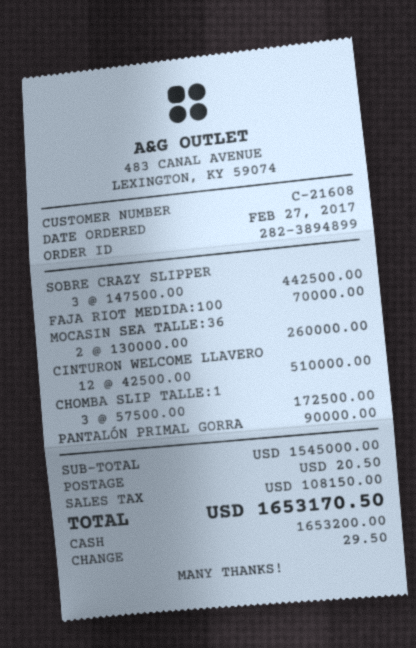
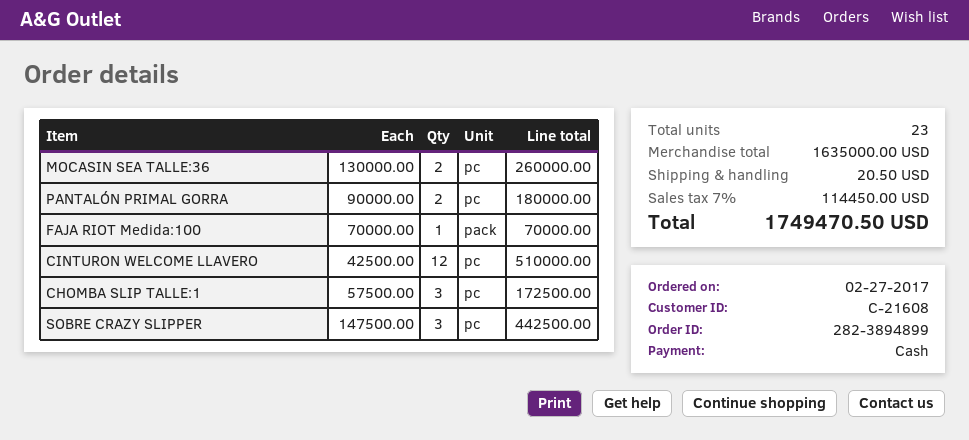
PANTALÓN PRIMAL GORRA: 1 x 90000.00 = 90000.00 -> 2 x 90000.00 = 180000.00
subtotal: 1545000.00 -> 1635000.00
tax: 108150.00 -> 114450.00
total: 1653170.50 -> 1749470.50

